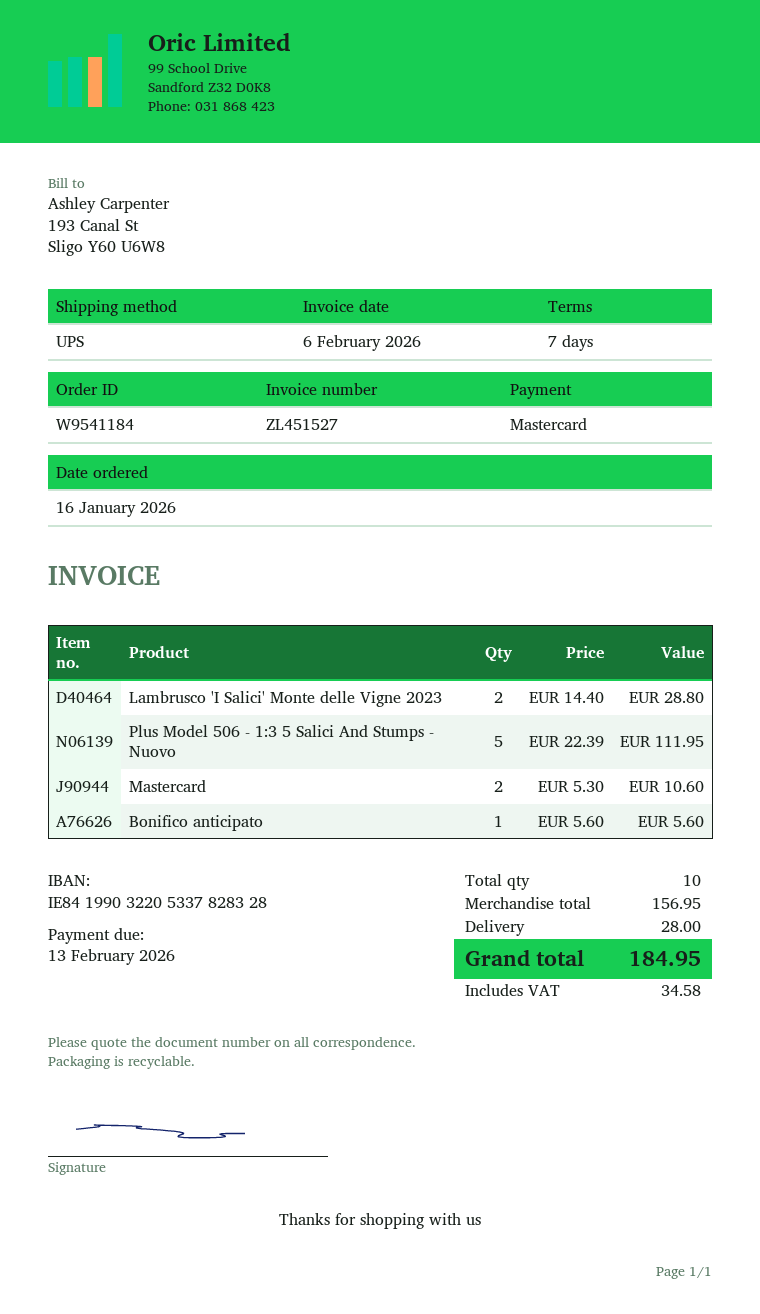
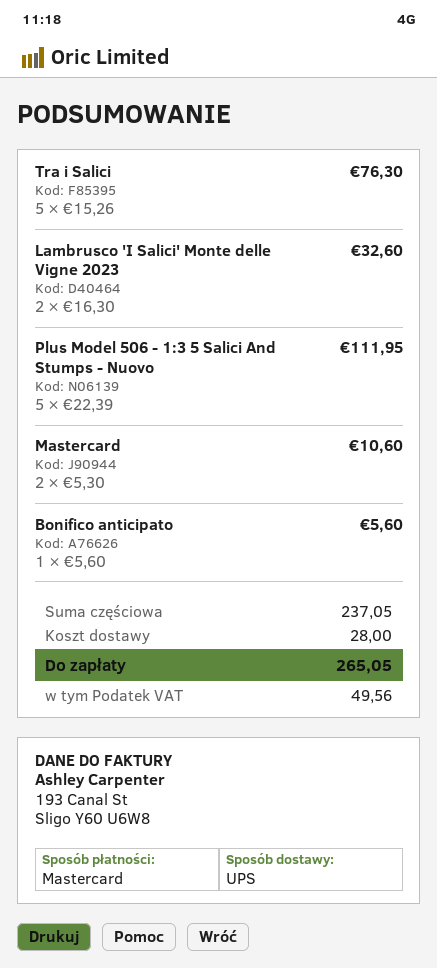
Lambrusco 'I Salici' Monte delle Vigne 2023: 2 x 14.40 = 28.80 -> 2 x 16.30 = 32.60
Tra i Salici: none -> 5 x 15.26 = 76.30
subtotal: 156.95 -> 237.05
tax: 34.58 -> 49.56
total: 184.95 -> 265.05

